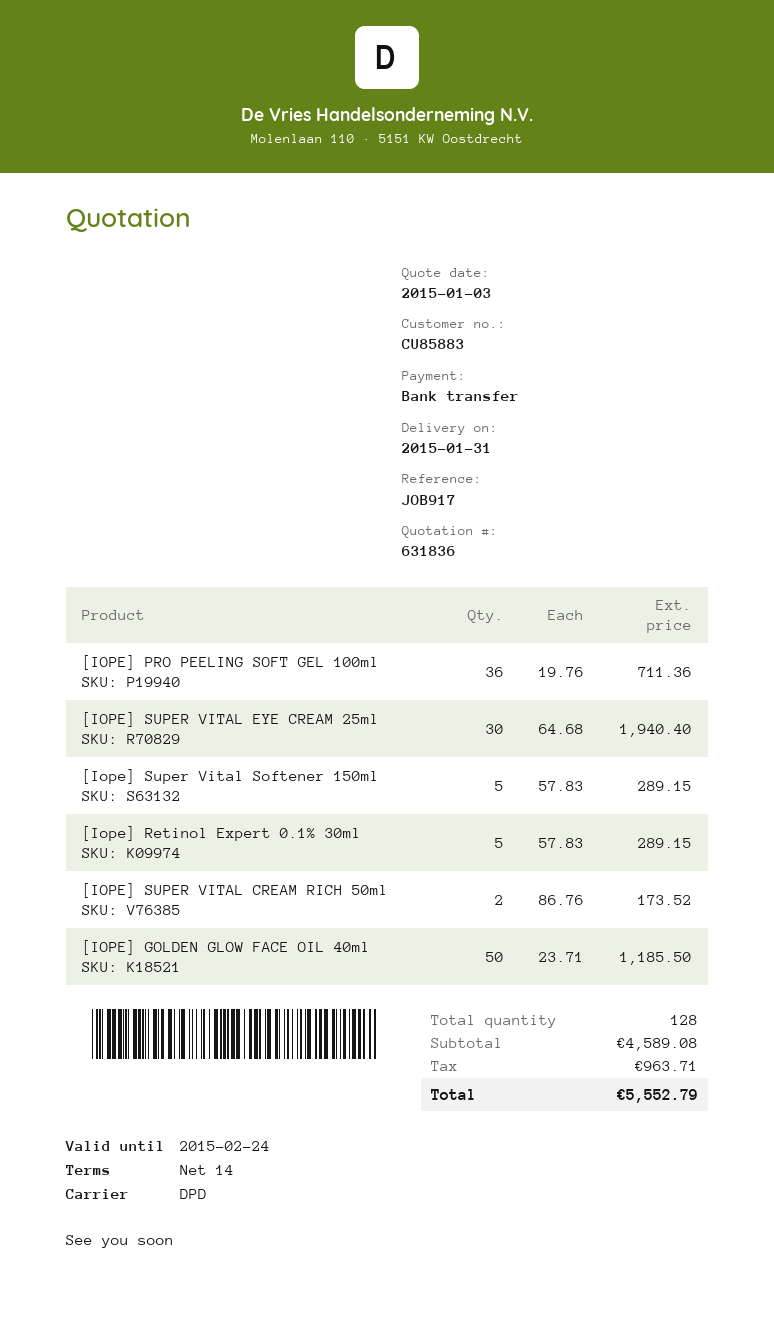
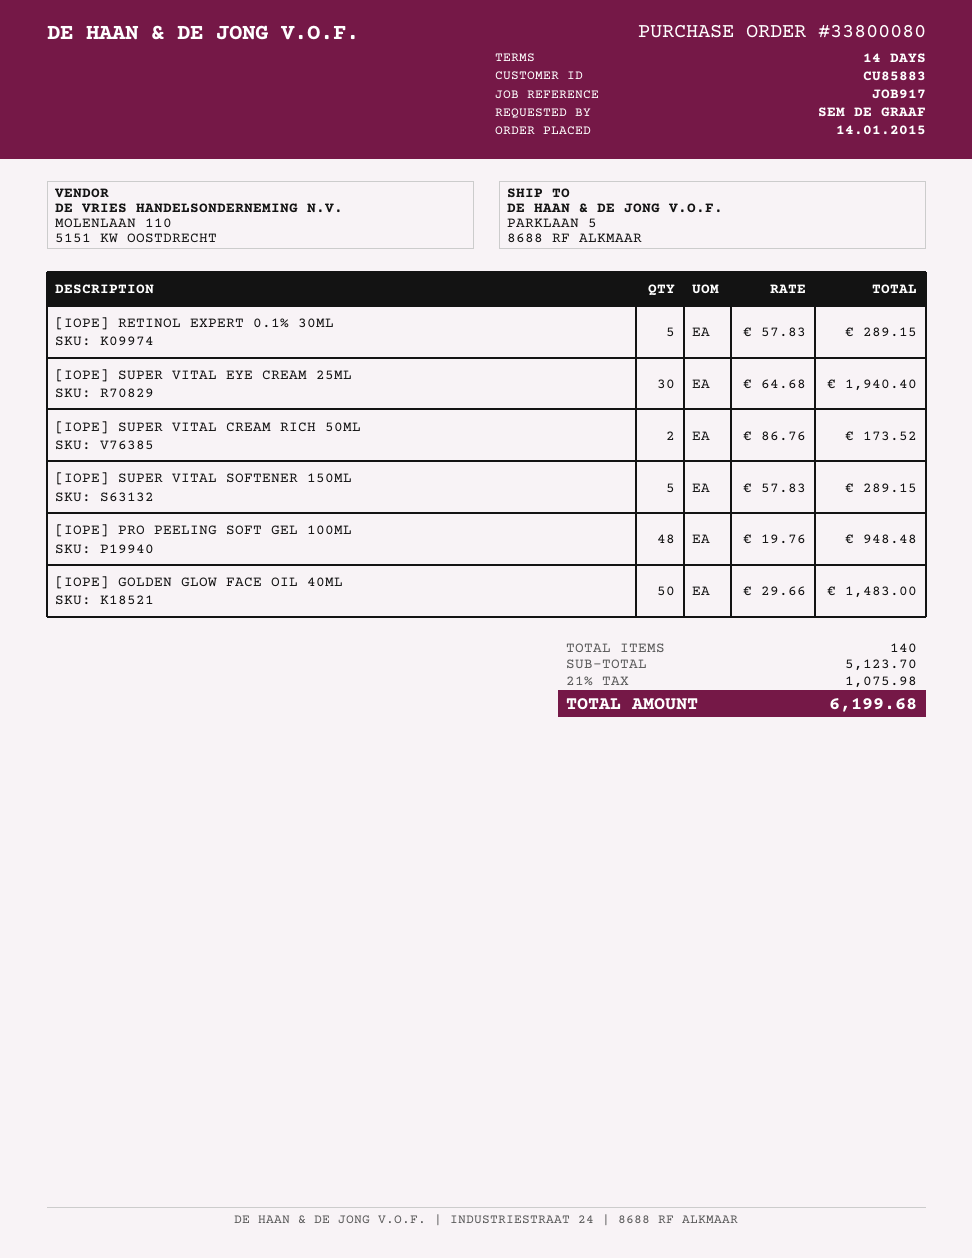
[IOPE] PRO PEELING SOFT GEL 100ml: 36 x 19.76 = 711.36 -> 48 x 19.76 = 948.48
[IOPE] GOLDEN GLOW FACE OIL 40ml: 50 x 23.71 = 1185.50 -> 50 x 29.66 = 1483.00
total quantity: 128 -> 140
subtotal: 4589.08 -> 5123.70
tax: 963.71 -> 1075.98
total: 5552.79 -> 6199.68

